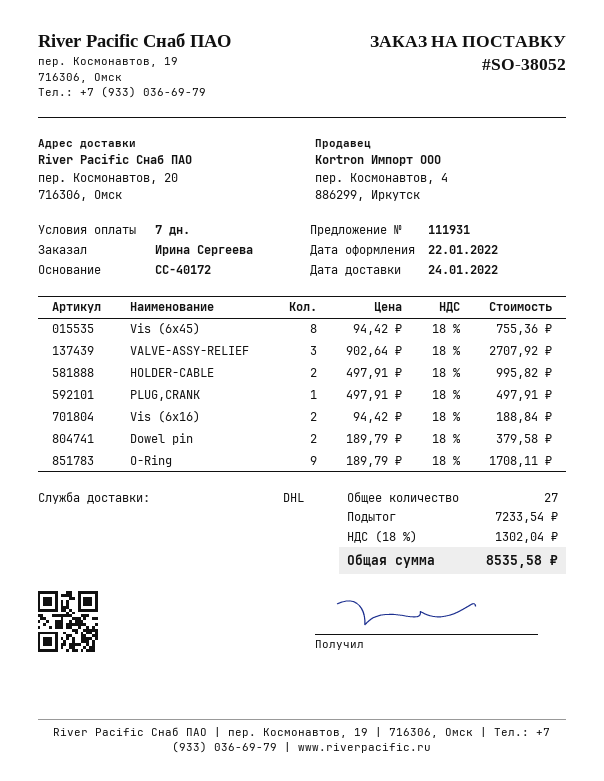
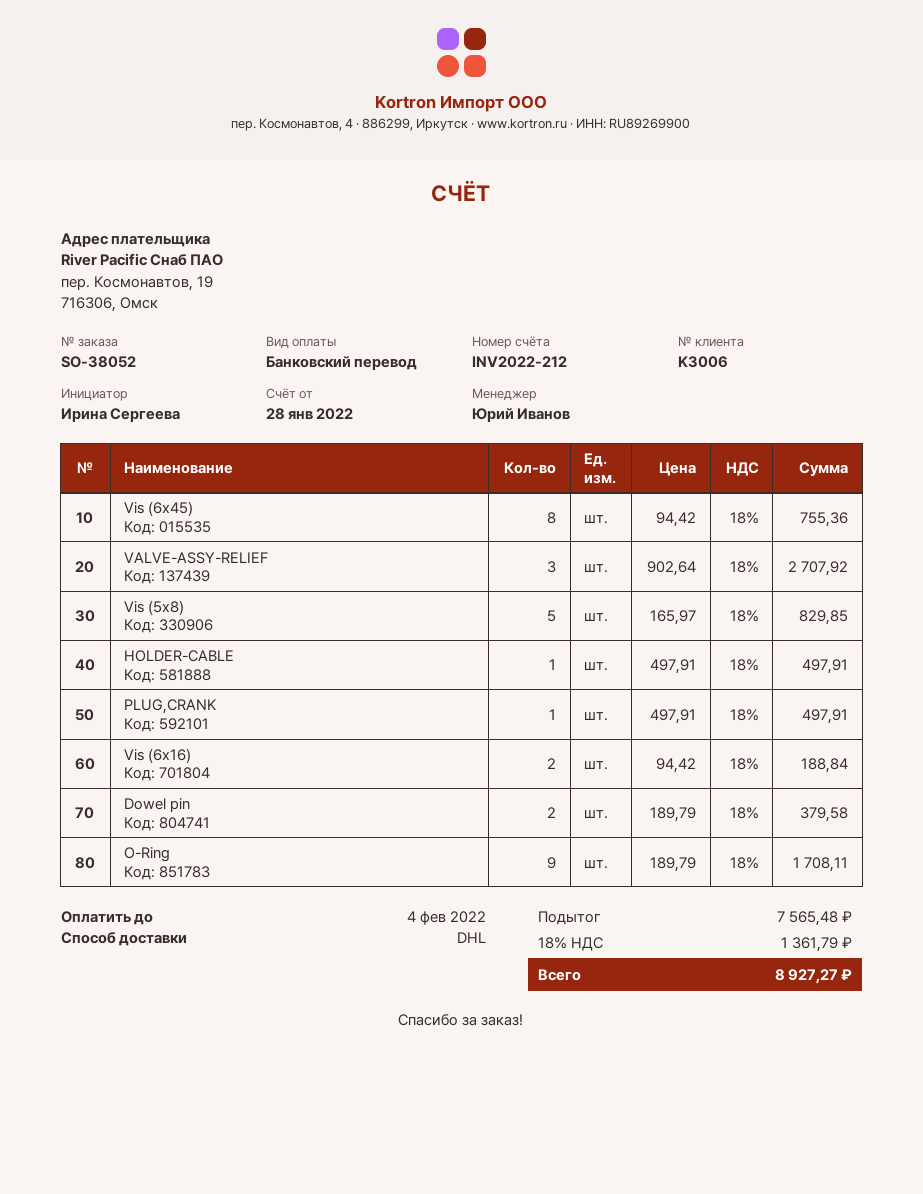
HOLDER-CABLE: 2 x 497.91 = 995.82 -> 1 x 497.91 = 497.91
Vis (5x8): none -> 5 x 165.97 = 829.85
subtotal: 7233.54 -> 7565.48
tax: 18% = 1302.04 -> 18% = 1361.79
total: 8535.58 -> 8927.27

